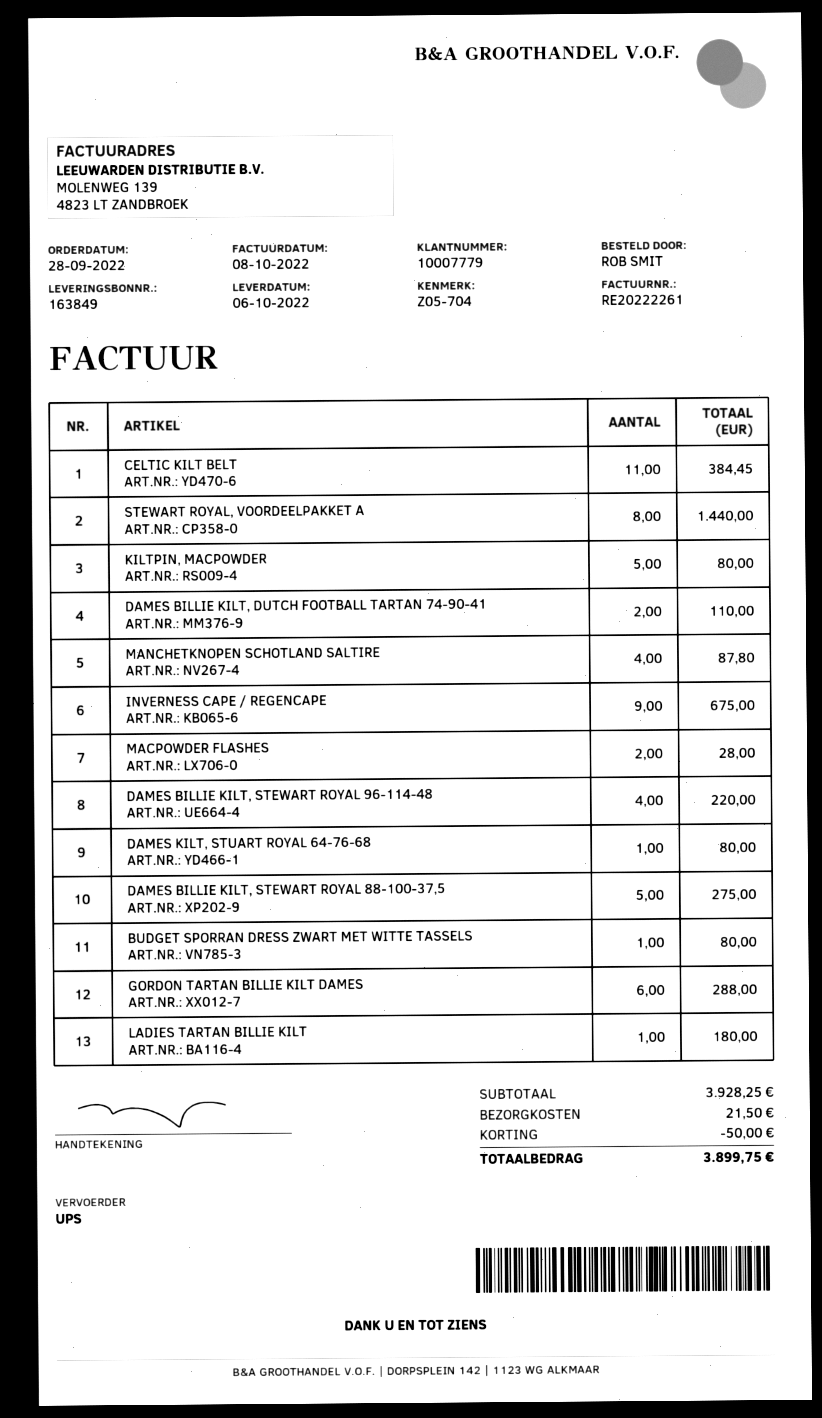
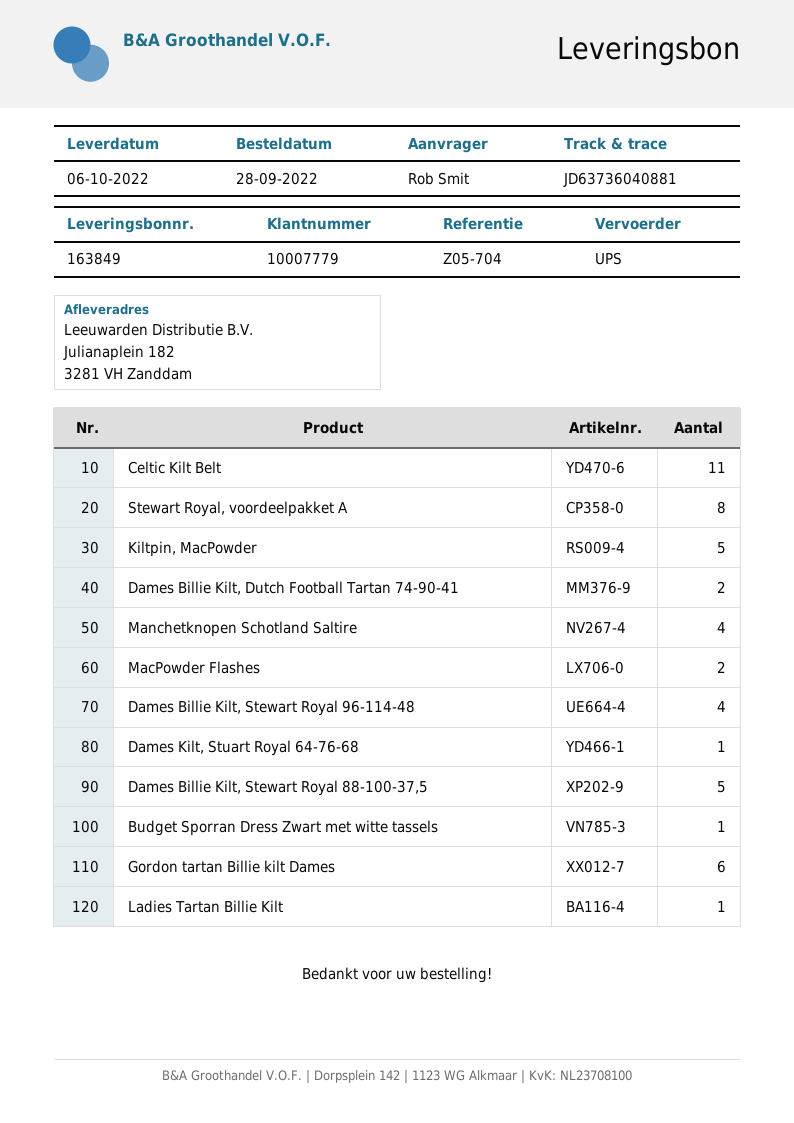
INVERNESS CAPE / REGENCAPE: 9 -> none

